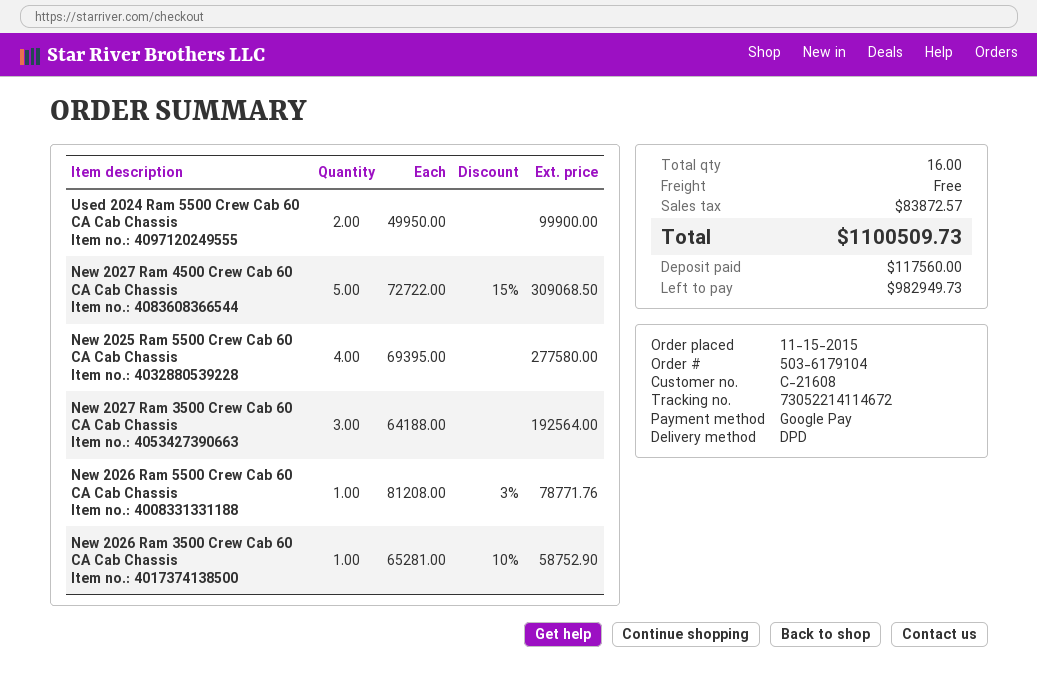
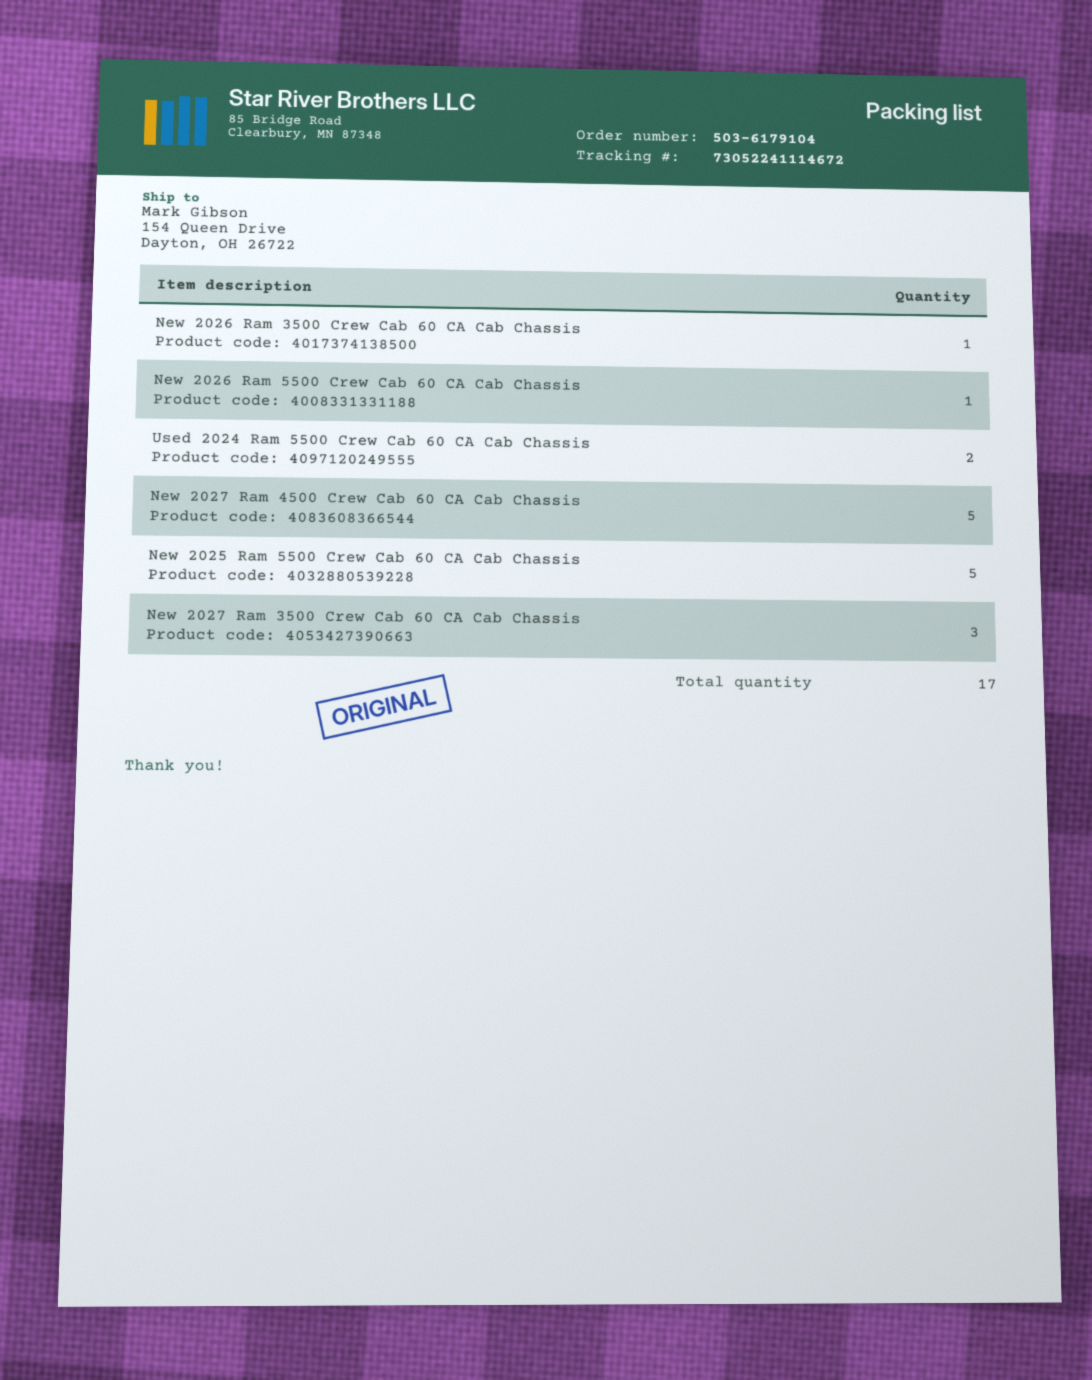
tracking number: 73052214114672 -> 73052241114672
New 2025 Ram 5500 Crew Cab 60 CA Cab Chassis: 4 -> 5
total quantity: 16 -> 17

